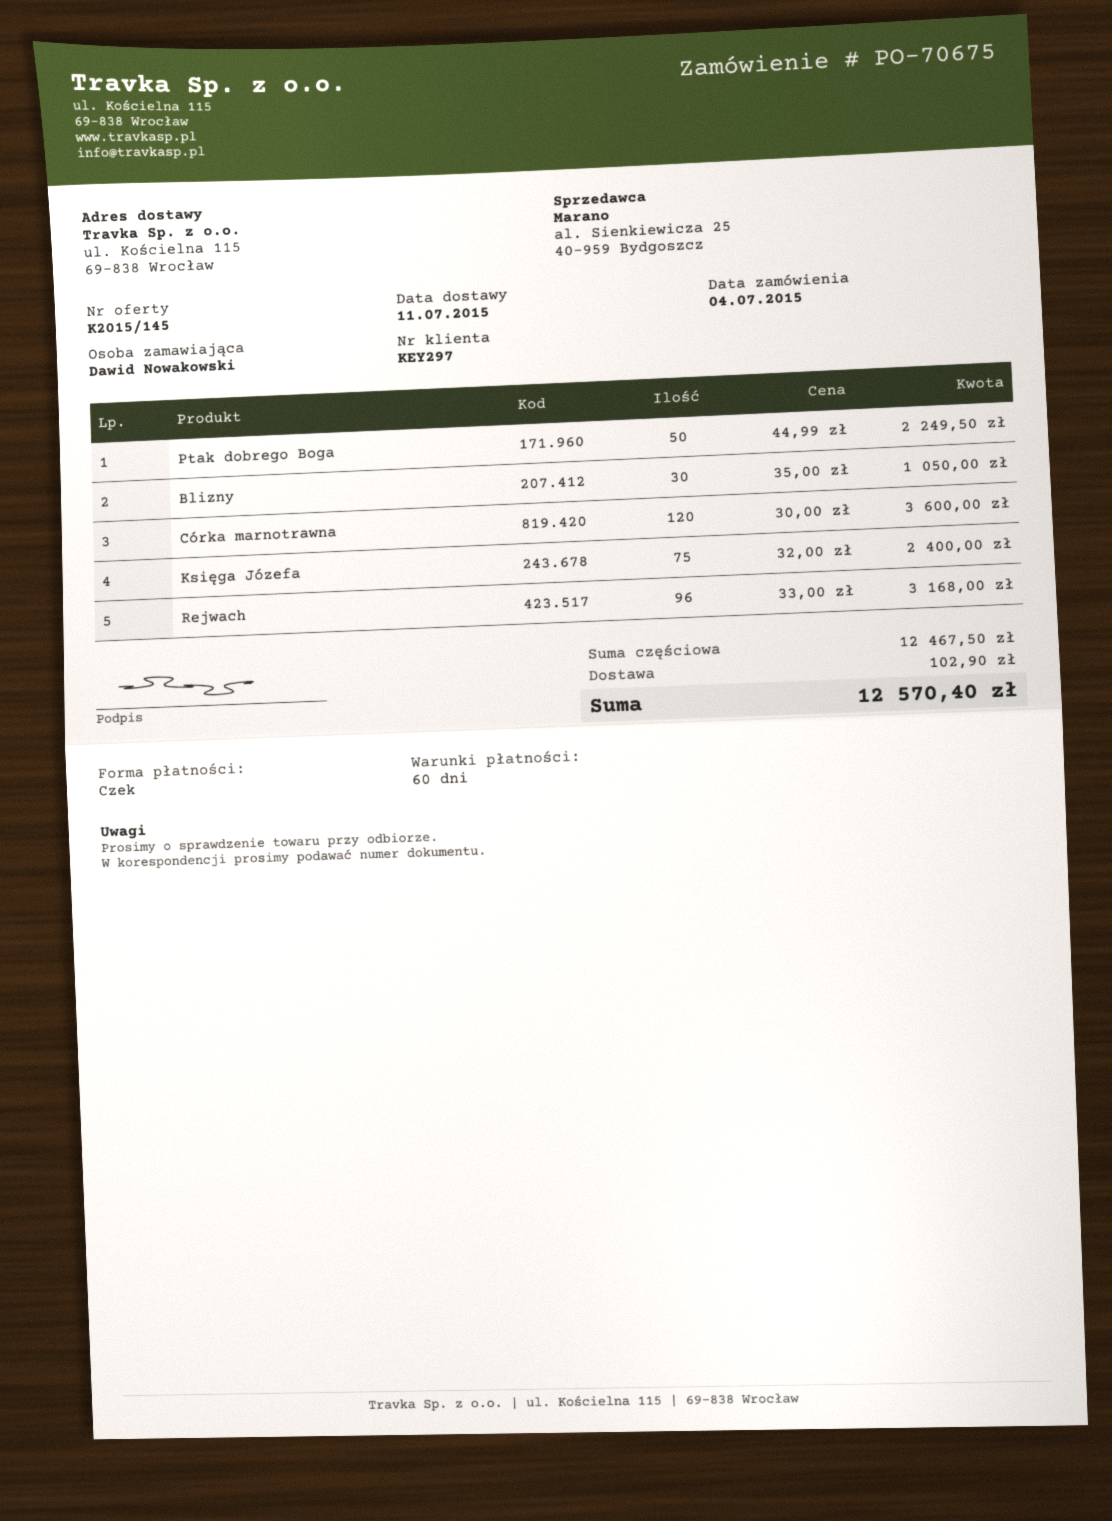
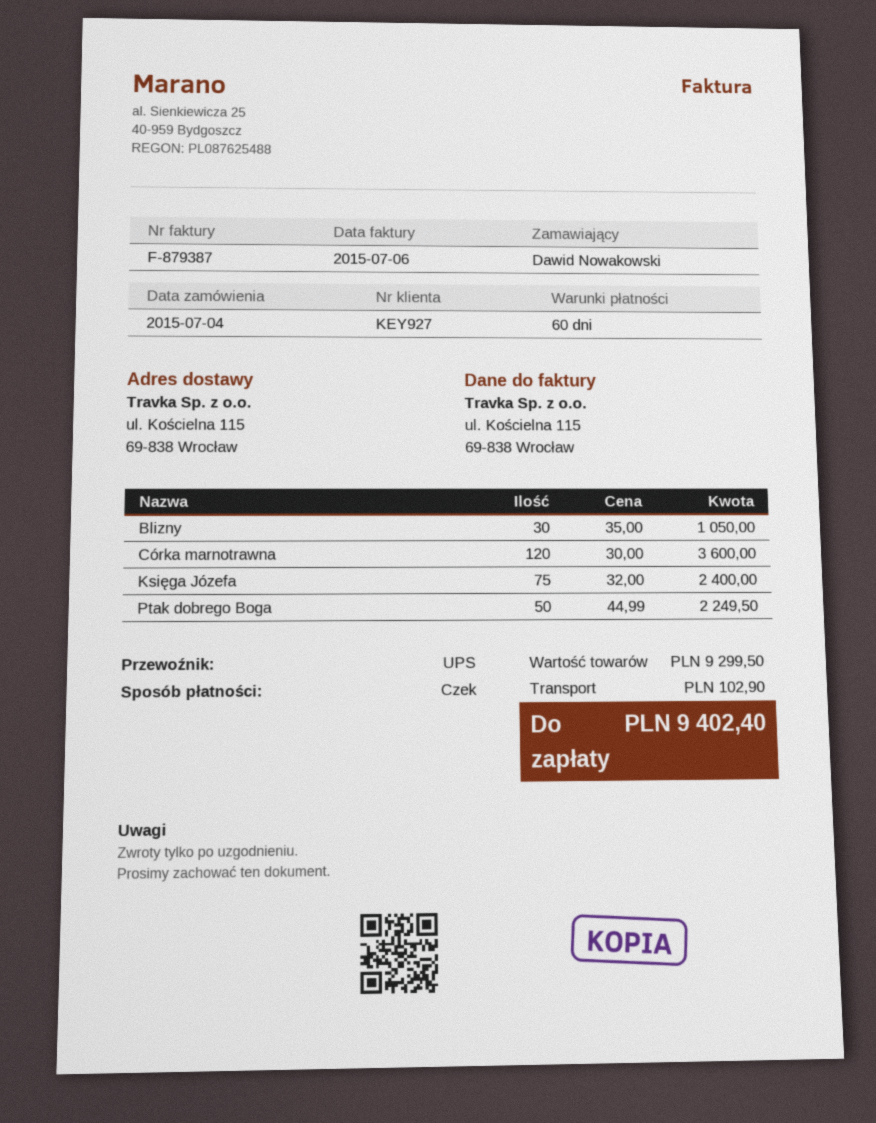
customer number: KEY297 -> KEY927
Rejwach: 96 x 33.00 = 3168.00 -> none
subtotal: 12467.50 -> 9299.50
total: 12570.40 -> 9402.40

